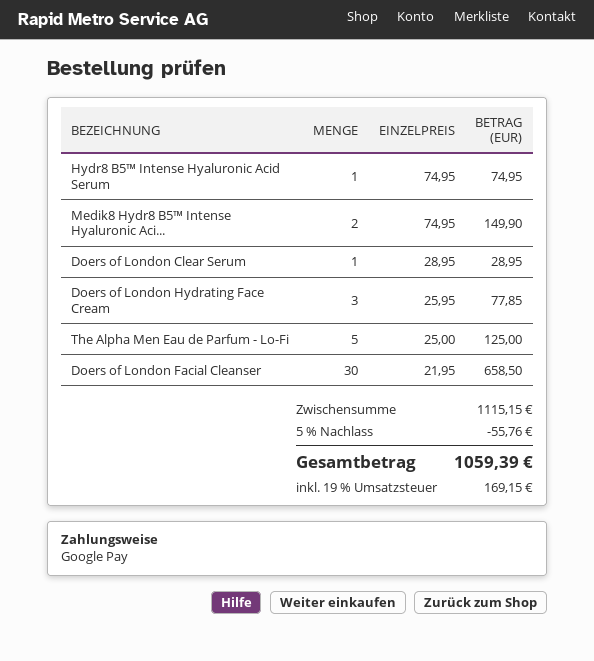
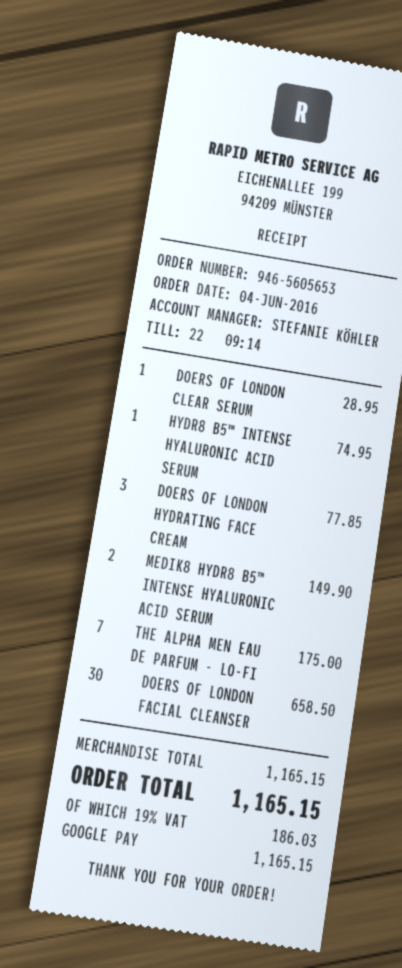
The Alpha Men Eau de Parfum - Lo-Fi: 5 for 125.00 -> 7 for 175.00
subtotal: 1115.15 -> 1165.15
discount: 5% = 55.76 -> none
tax: 19% = 169.15 -> 19% = 186.03
total: 1059.39 -> 1165.15

